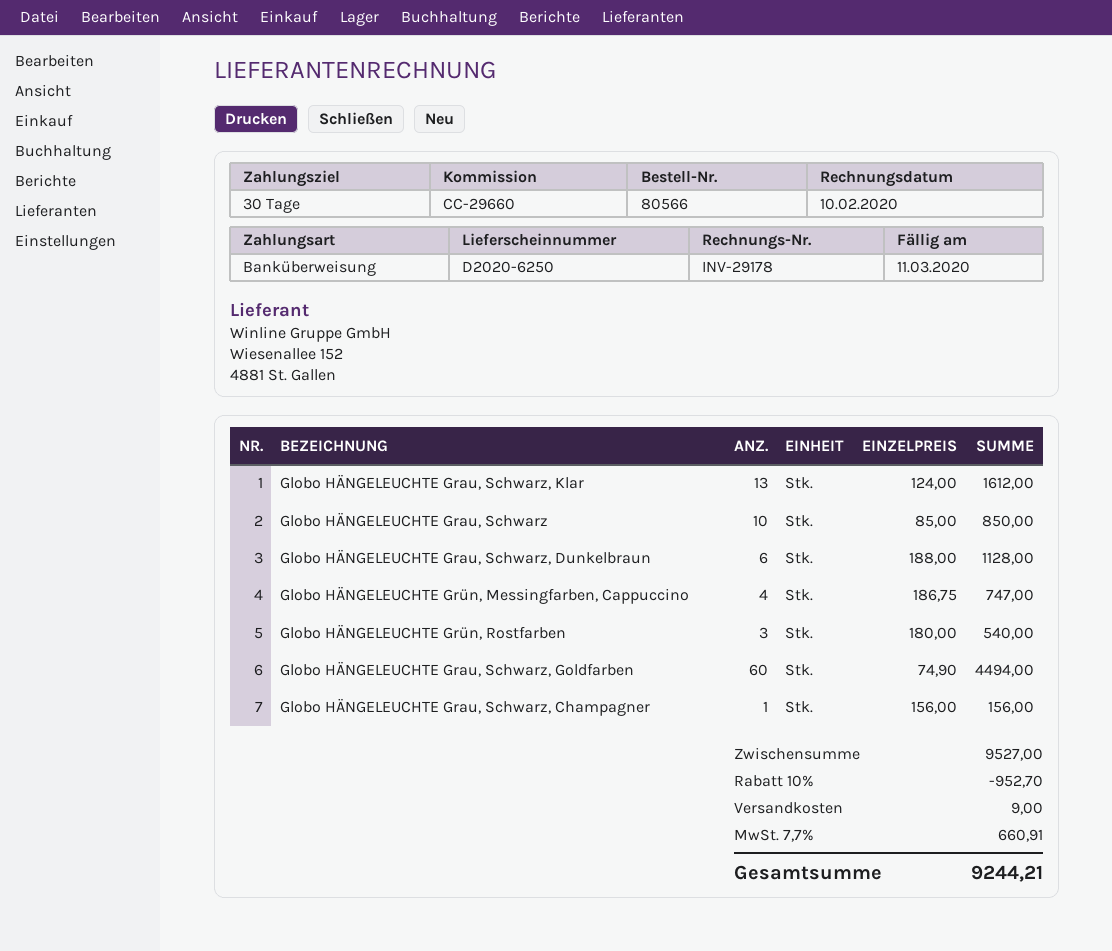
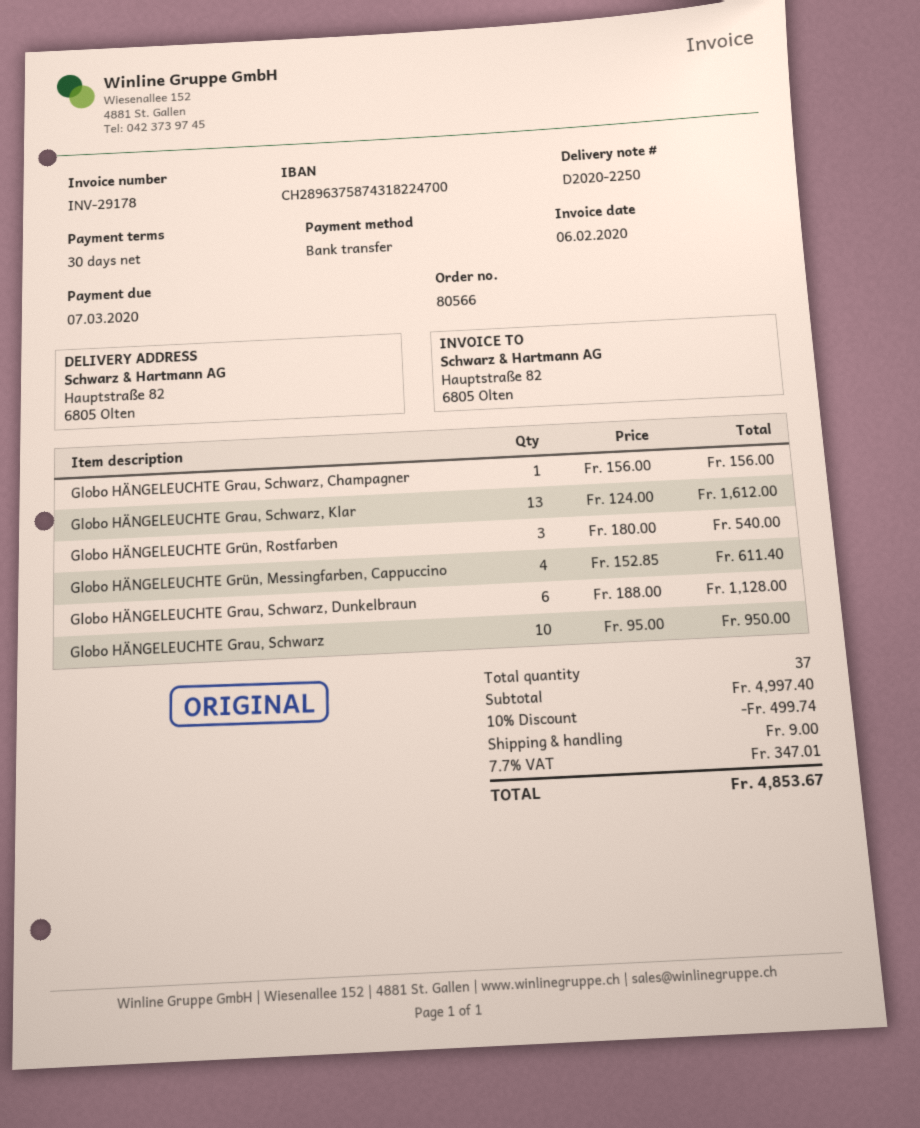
delivery note number: D2020-6250 -> D2020-2250
invoice date: 2020-02-10 -> 2020-02-06
due date: 2020-03-11 -> 2020-03-07
Globo HÄNGELEUCHTE Grau, Schwarz: 10 x 85.00 = 850.00 -> 10 x 95.00 = 950.00
Globo HÄNGELEUCHTE Grün, Messingfarben, Cappuccino: 4 x 186.75 = 747.00 -> 4 x 152.85 = 611.40
Globo HÄNGELEUCHTE Grau, Schwarz, Goldfarben: 60 x 74.90 = 4494.00 -> none
subtotal: 9527.00 -> 4997.40
discount: 10% = 952.70 -> 10% = 499.74
tax: 7.7% = 660.91 -> 7.7% = 347.01
total: 9244.21 -> 4853.67

